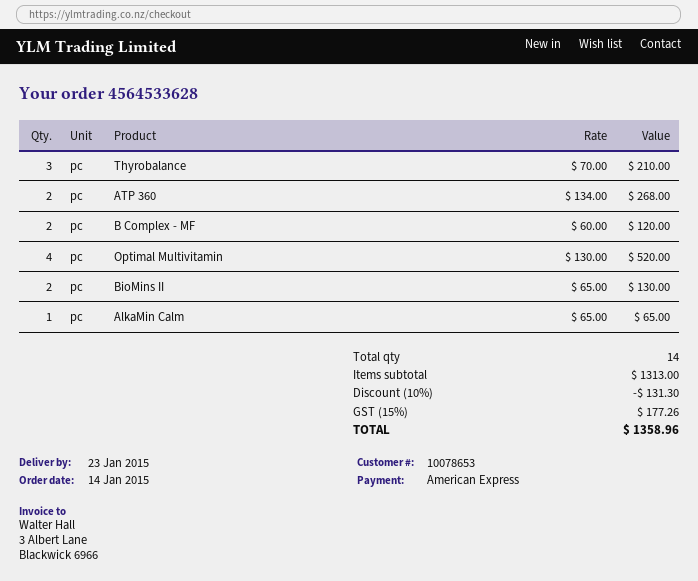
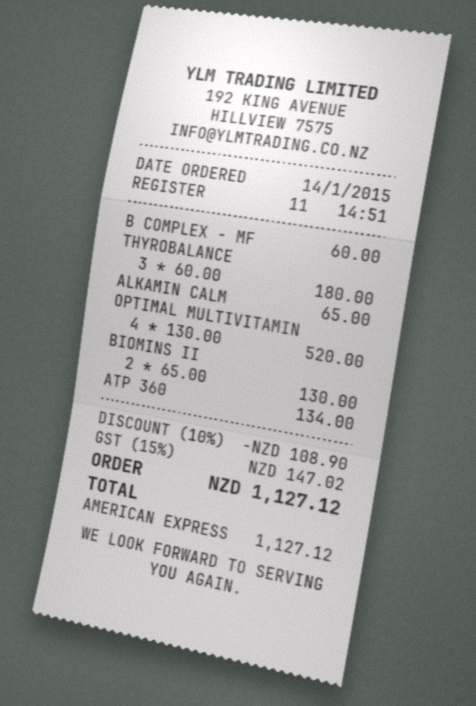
Thyrobalance: 3 x 70.00 = 210.00 -> 3 x 60.00 = 180.00
ATP 360: 2 x 134.00 = 268.00 -> 1 x 134.00 = 134.00
B Complex - MF: 2 x 60.00 = 120.00 -> 1 x 60.00 = 60.00
discount: 10% = 131.30 -> 10% = 108.90
tax: 15% = 177.26 -> 15% = 147.02
total: 1358.96 -> 1127.12

